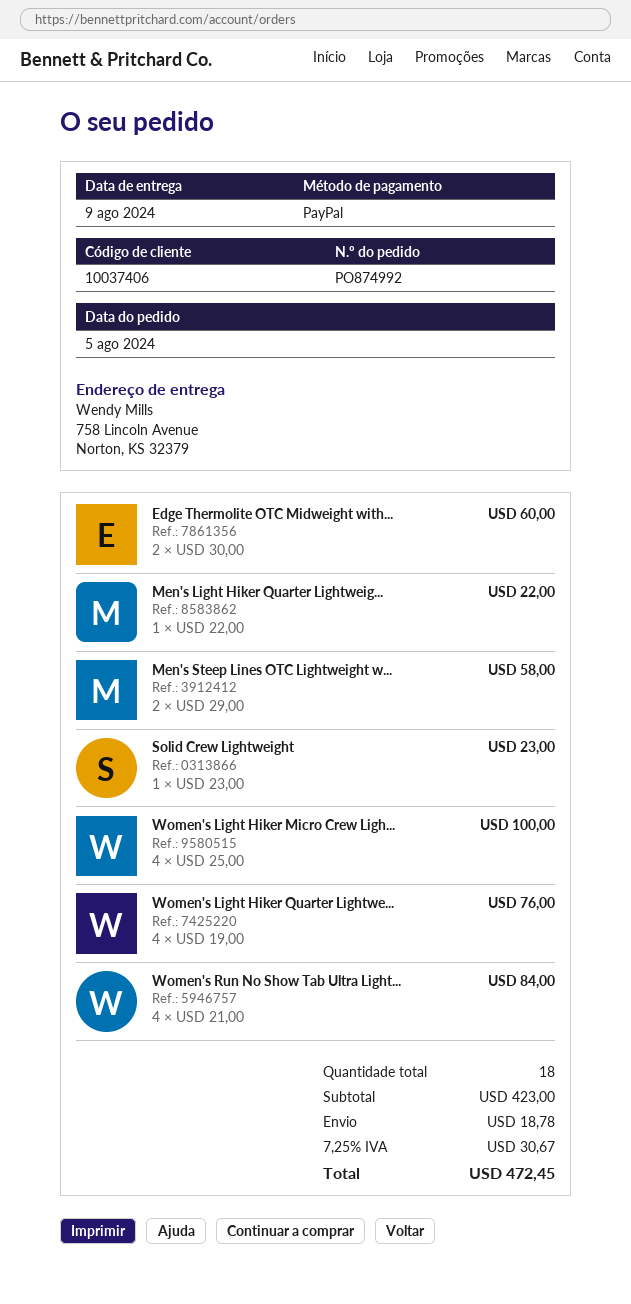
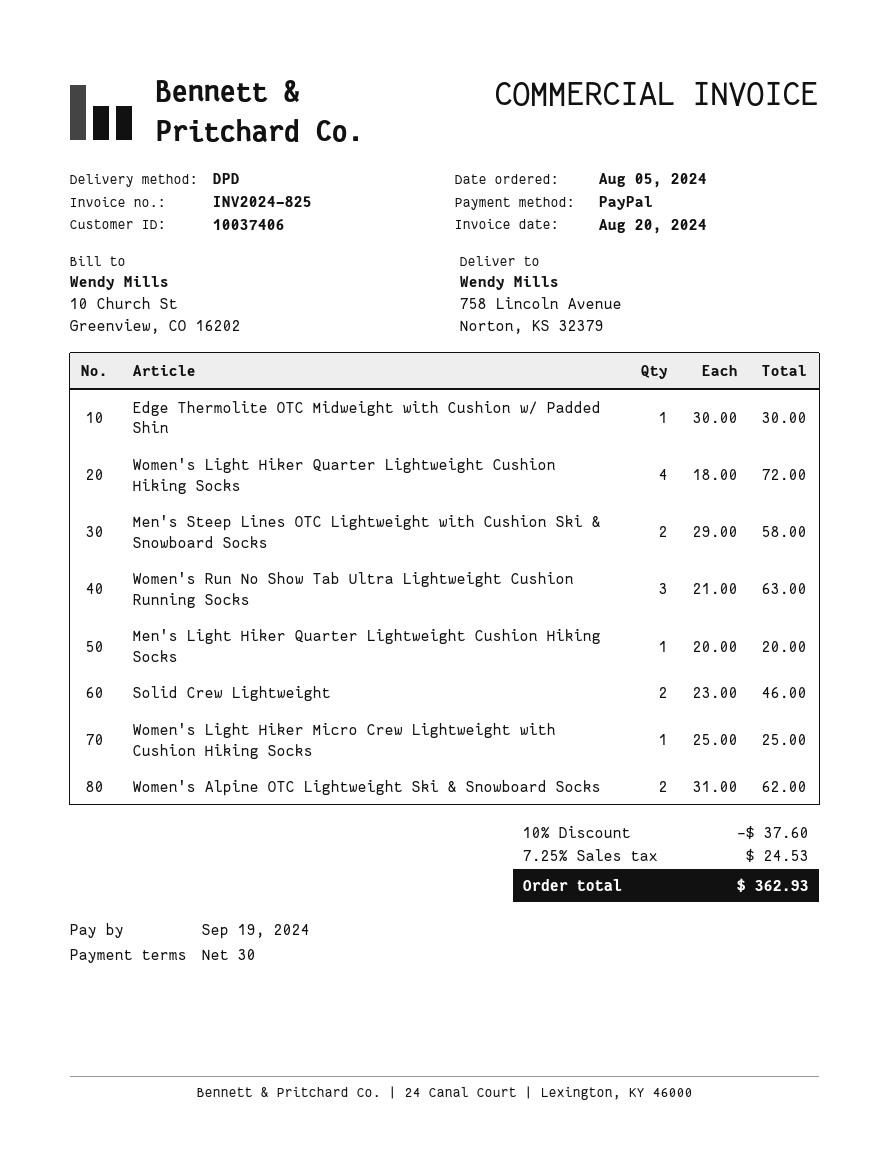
Edge Thermolite OTC Midweight with...: 2 x 30.00 = 60.00 -> 1 x 30.00 = 30.00
Men's Light Hiker Quarter Lightweig...: 1 x 22.00 = 22.00 -> 1 x 20.00 = 20.00
Solid Crew Lightweight: 1 x 23.00 = 23.00 -> 2 x 23.00 = 46.00
Women's Light Hiker Micro Crew Ligh...: 4 x 25.00 = 100.00 -> 1 x 25.00 = 25.00
Women's Light Hiker Quarter Lightwe...: 4 x 19.00 = 76.00 -> 4 x 18.00 = 72.00
Women's Run No Show Tab Ultra Light...: 4 x 21.00 = 84.00 -> 3 x 21.00 = 63.00
Women's Alpine OTC Lightweight Ski & Snowboard Socks: none -> 2 x 31.00 = 62.00
discount: none -> 10% = 37.60
shipping: 18.78 -> none
tax: 7.25% = 30.67 -> 7.25% = 24.53
total: 472.45 -> 362.93

